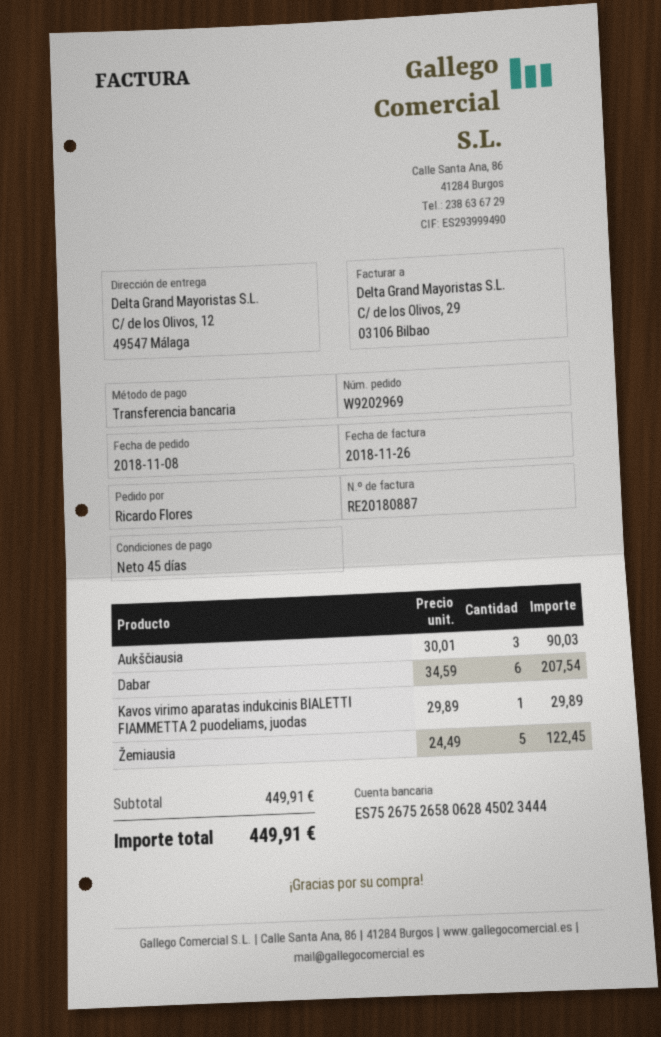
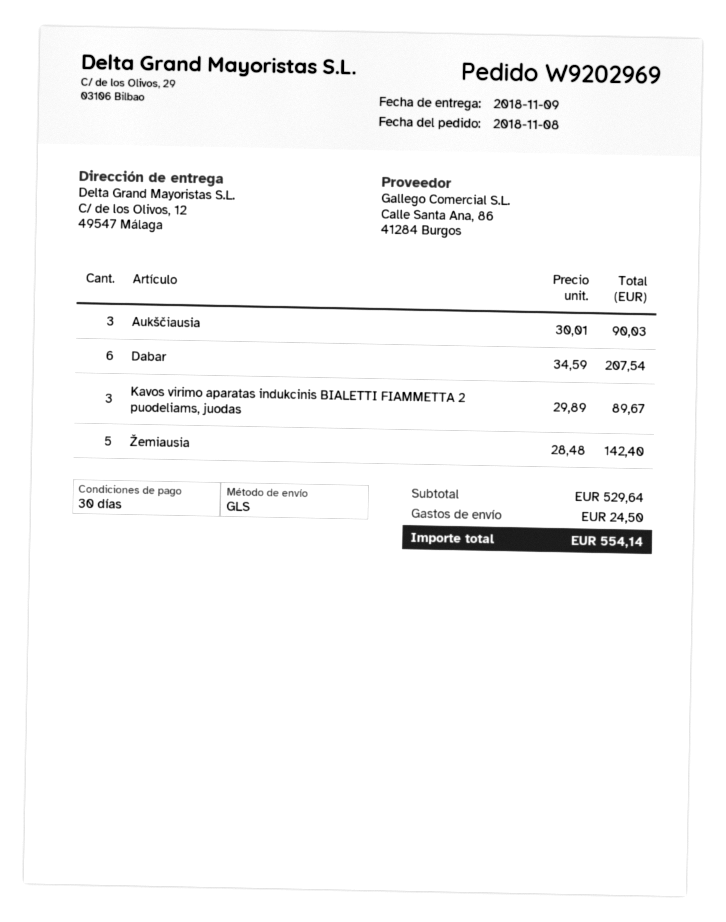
payment terms: 45 days -> 30 days
Kavos virimo aparatas indukcinis BIALETTI FIAMMETTA 2 puodeliams, juodas: 1 x 29.89 = 29.89 -> 3 x 29.89 = 89.67
Žemiausia: 5 x 24.49 = 122.45 -> 5 x 28.48 = 142.40
subtotal: 449.91 -> 529.64
shipping: none -> 24.50
total: 449.91 -> 554.14

